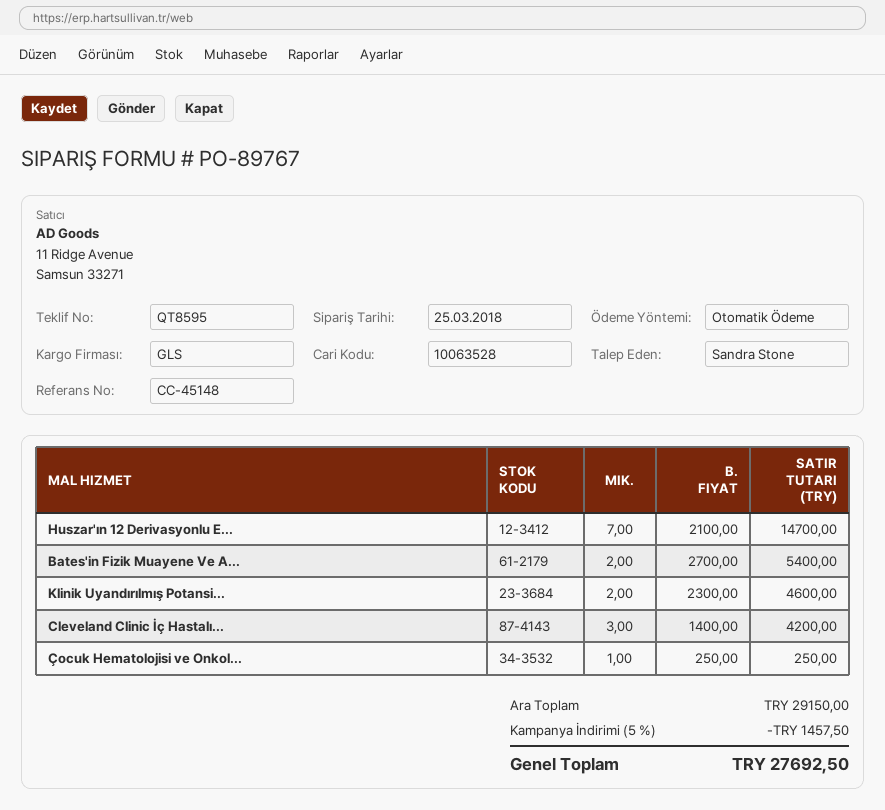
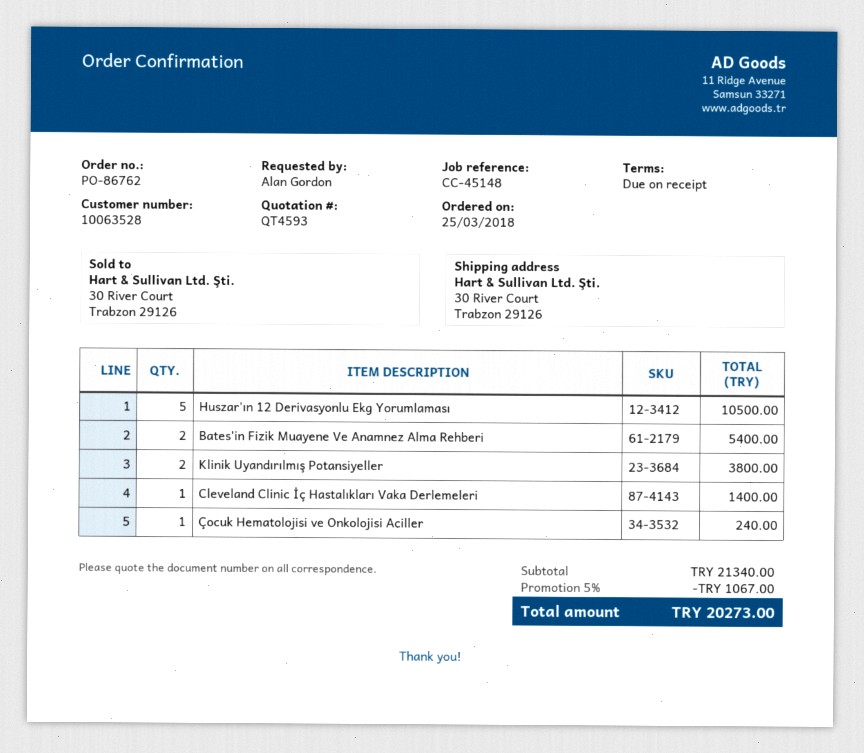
quote number: QT8595 -> QT4593
order number: PO-89767 -> PO-86762
ordered by: Sandra Stone -> Alan Gordon
Huszar'ın 12 Derivasyonlu E...: 7 for 14700.00 -> 5 for 10500.00
Klinik Uyandırılmış Potansi...: 2 for 4600.00 -> 2 for 3800.00
Cleveland Clinic İç Hastalı...: 3 for 4200.00 -> 1 for 1400.00
Çocuk Hematolojisi ve Onkol...: 1 for 250.00 -> 1 for 240.00
subtotal: 29150.00 -> 21340.00
discount: 5% = 1457.50 -> 5% = 1067.00
total: 27692.50 -> 20273.00

